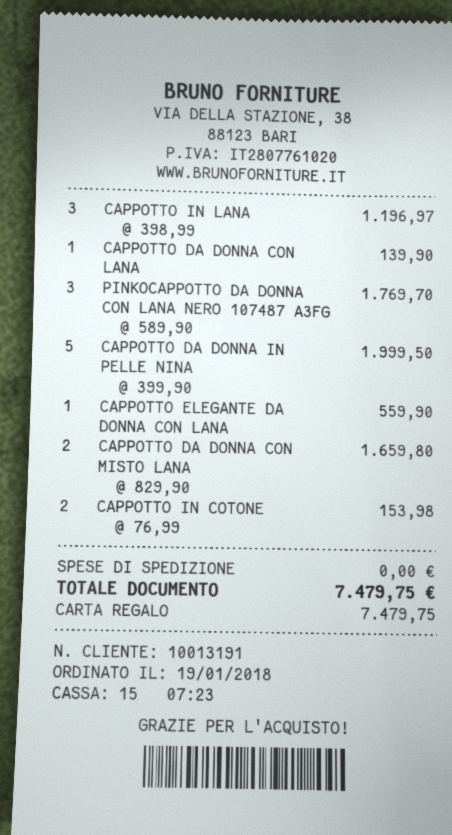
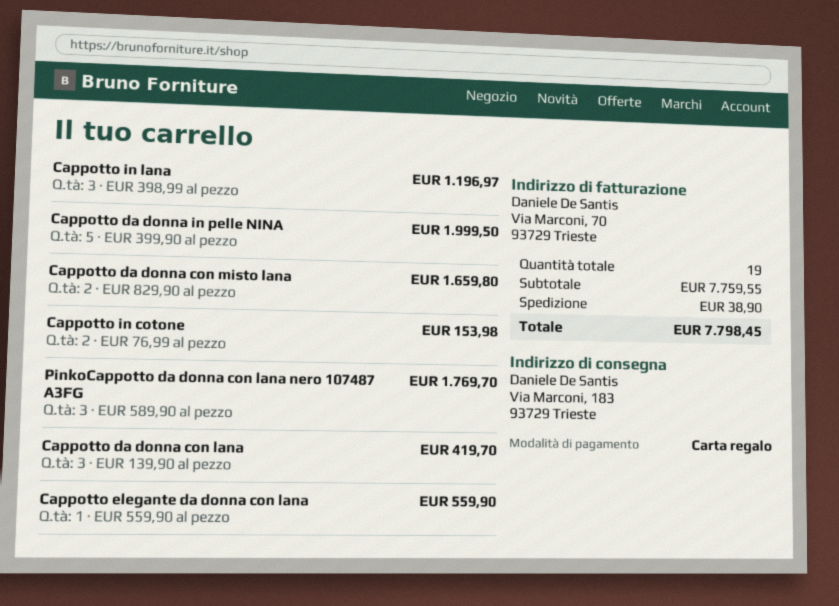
CAPPOTTO DA DONNA CON LANA: 1 x 139.90 = 139.90 -> 3 x 139.90 = 419.70
shipping: 0.00 -> 38.90
total: 7479.75 -> 7798.45

